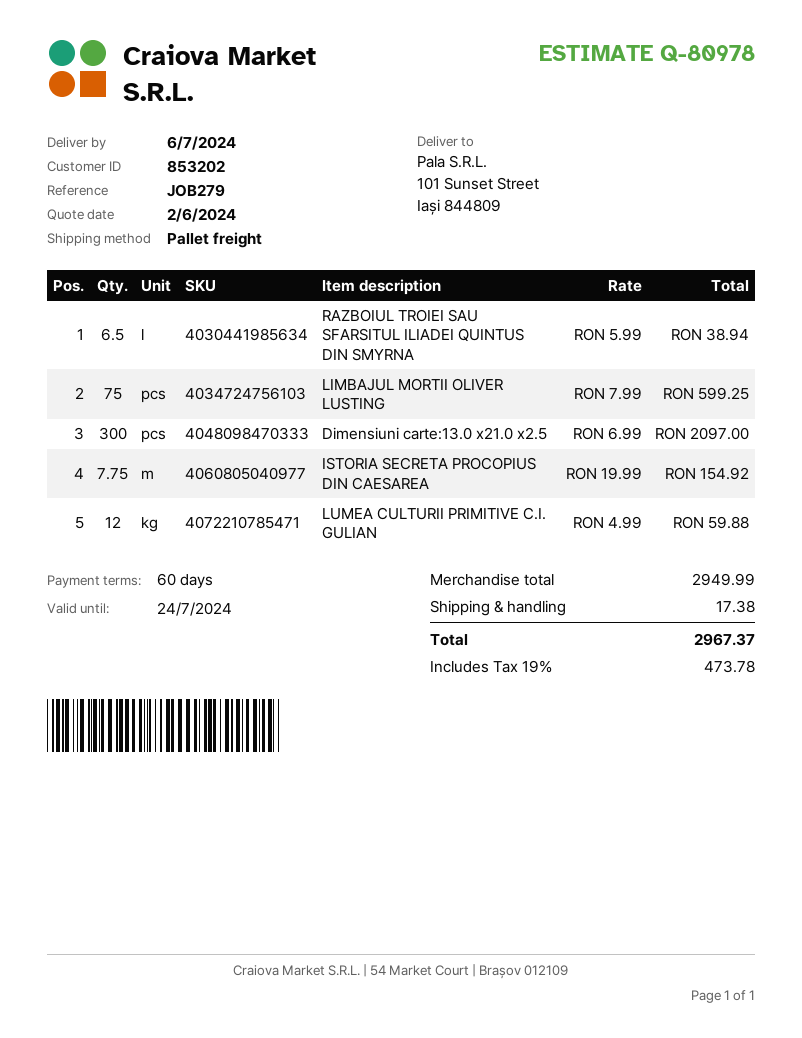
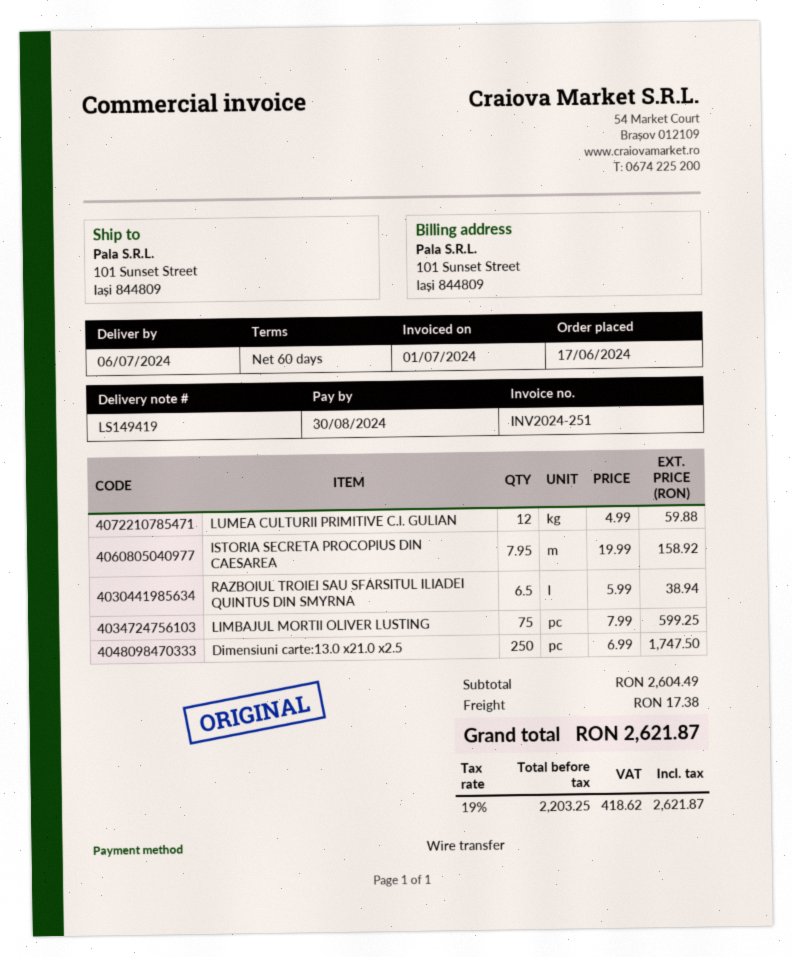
Dimensiuni carte:13.0 x21.0 x2.5: 300 x 6.99 = 2097.00 -> 250 x 6.99 = 1747.50
ISTORIA SECRETA PROCOPIUS DIN CAESAREA: 7.75 x 19.99 = 154.92 -> 7.95 x 19.99 = 158.92
subtotal: 2949.99 -> 2604.49
tax: 19% = 473.78 -> 19% = 418.62
total: 2967.37 -> 2621.87

